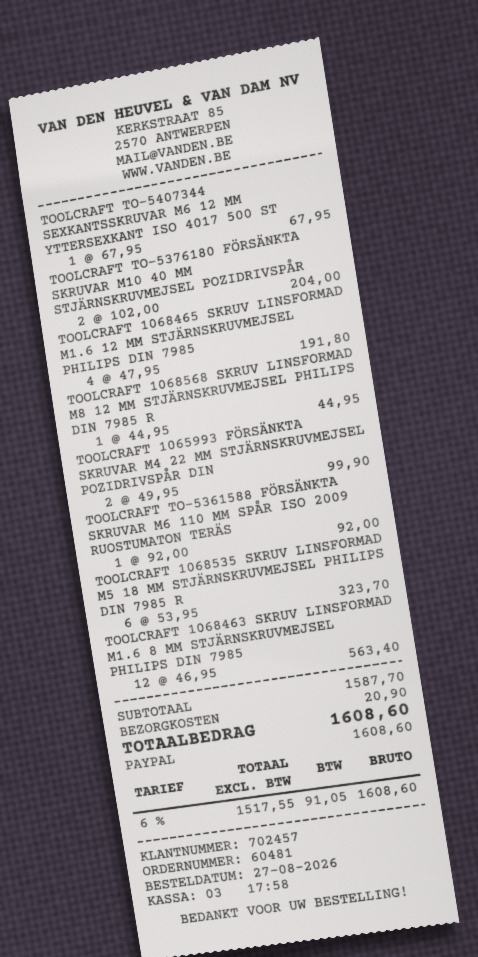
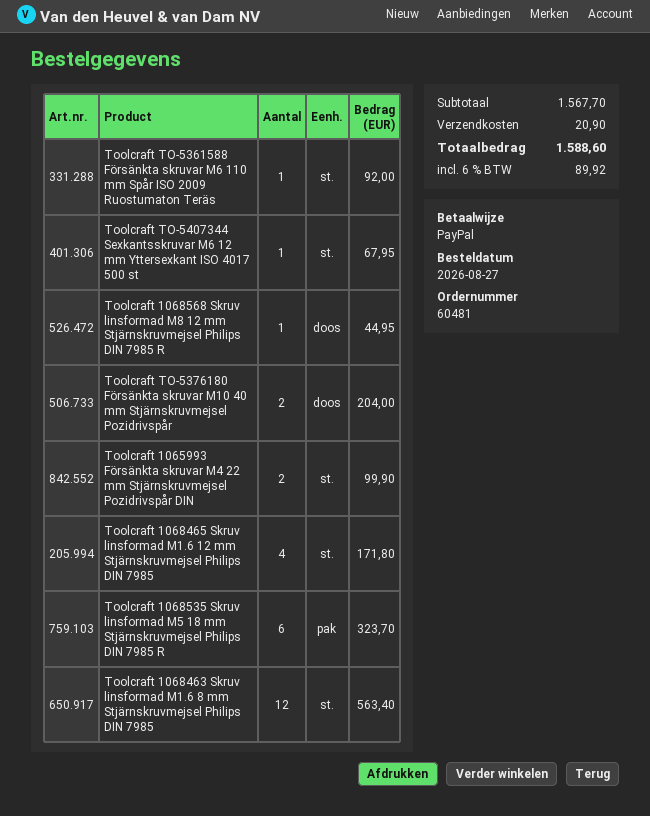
TOOLCRAFT 1068465 SKRUV LINSFORMAD M1.6 12 MM STJÄRNSKRUVMEJSEL PHILIPS DIN 7985: 4 for 191.80 -> 4 for 171.80
subtotal: 1587.70 -> 1567.70
tax: 6% = 91.05 -> 6% = 89.92
total: 1608.60 -> 1588.60

